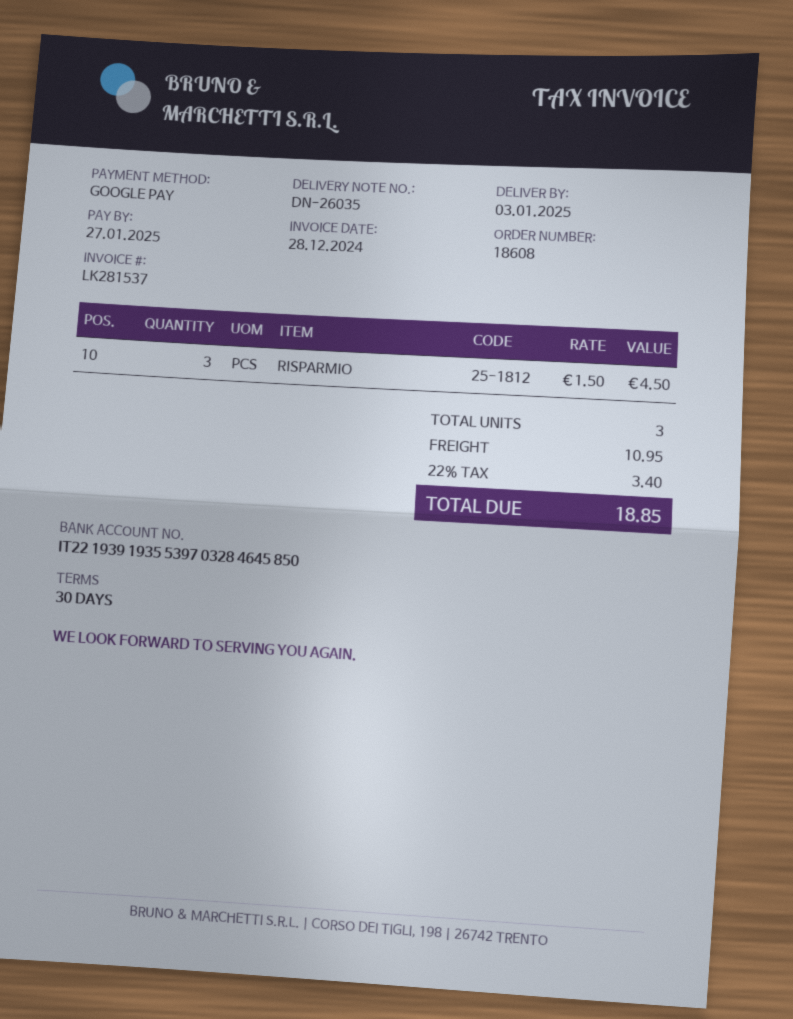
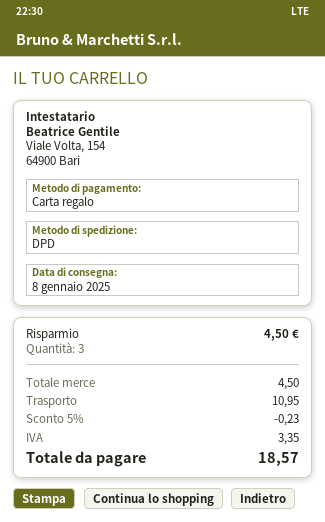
delivery date: 2025-01-03 -> 2025-01-08
payment method: Google Pay -> gift card
discount: none -> 5% = 0.23
tax: 3.40 -> 3.35
total: 18.85 -> 18.57

